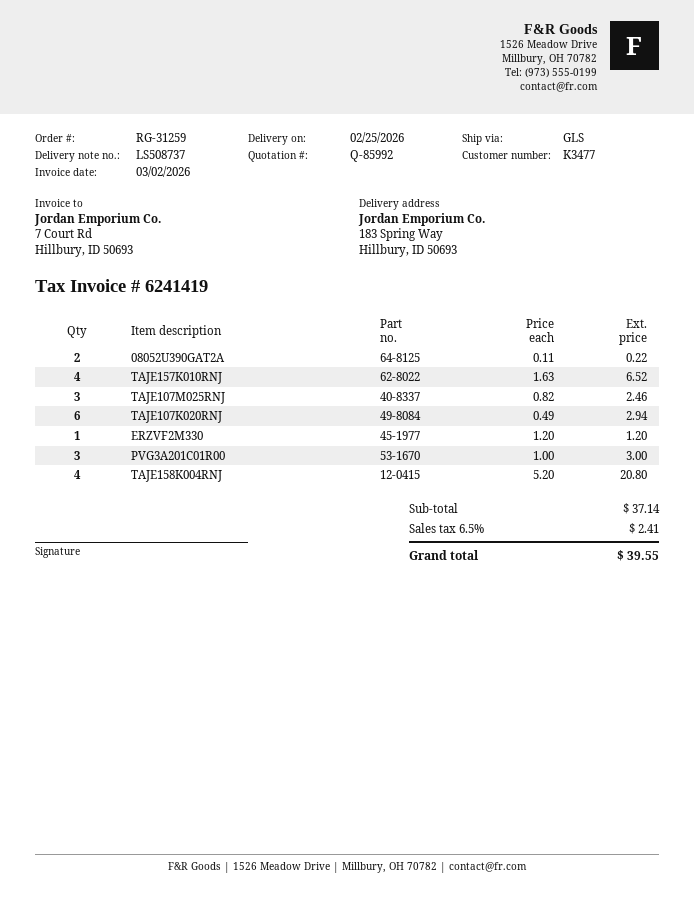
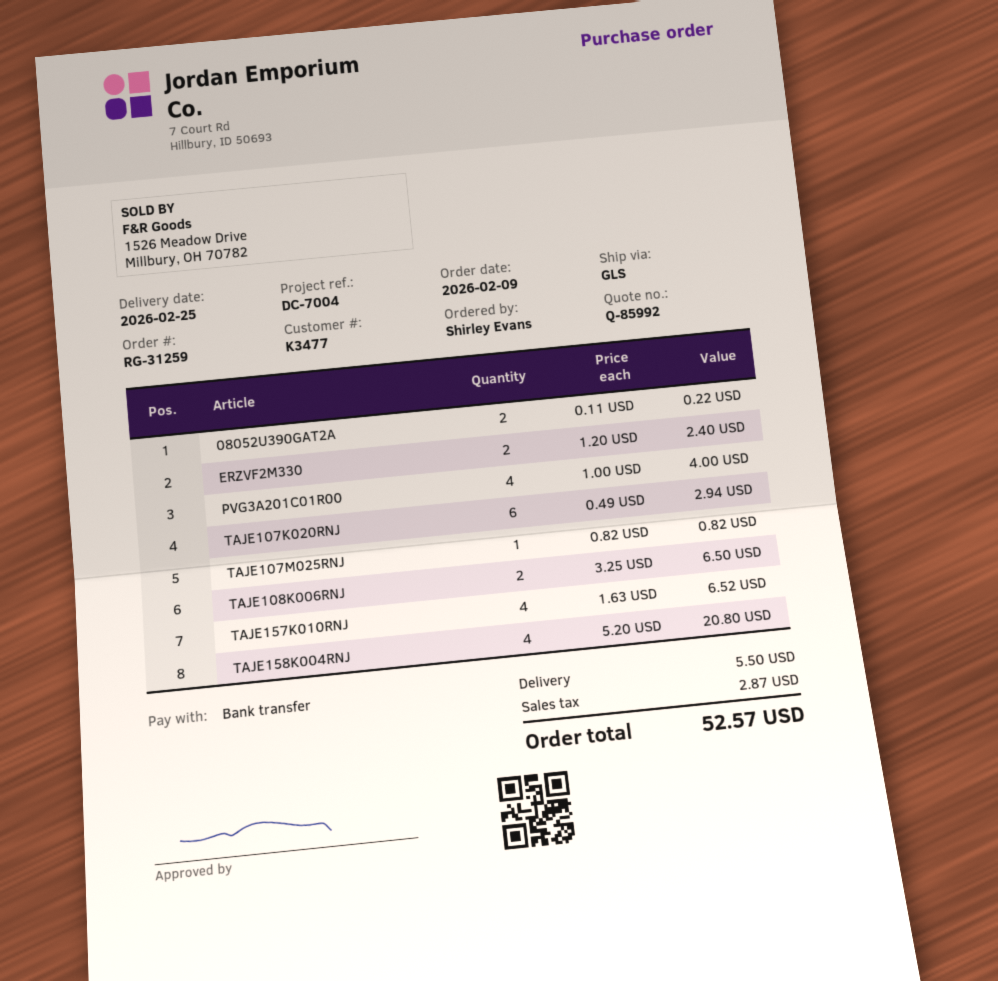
TAJE107M025RNJ: 3 x 0.82 = 2.46 -> 1 x 0.82 = 0.82
ERZVF2M330: 1 x 1.20 = 1.20 -> 2 x 1.20 = 2.40
PVG3A201C01R00: 3 x 1.00 = 3.00 -> 4 x 1.00 = 4.00
TAJE108K006RNJ: none -> 2 x 3.25 = 6.50
shipping: none -> 5.50
tax: 2.41 -> 2.87
total: 39.55 -> 52.57

